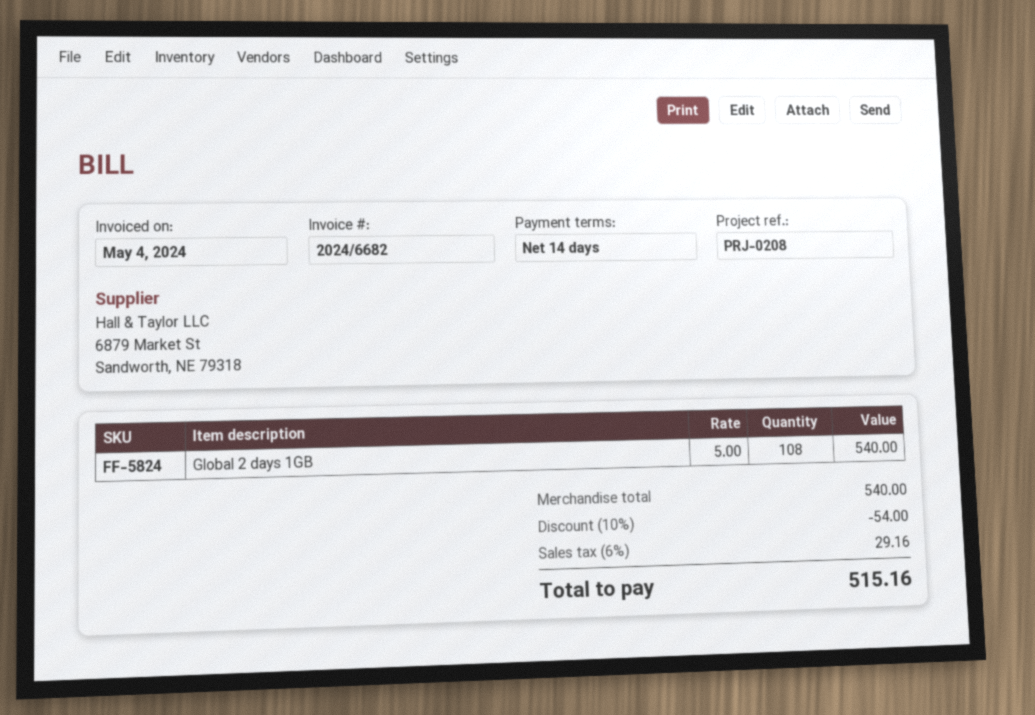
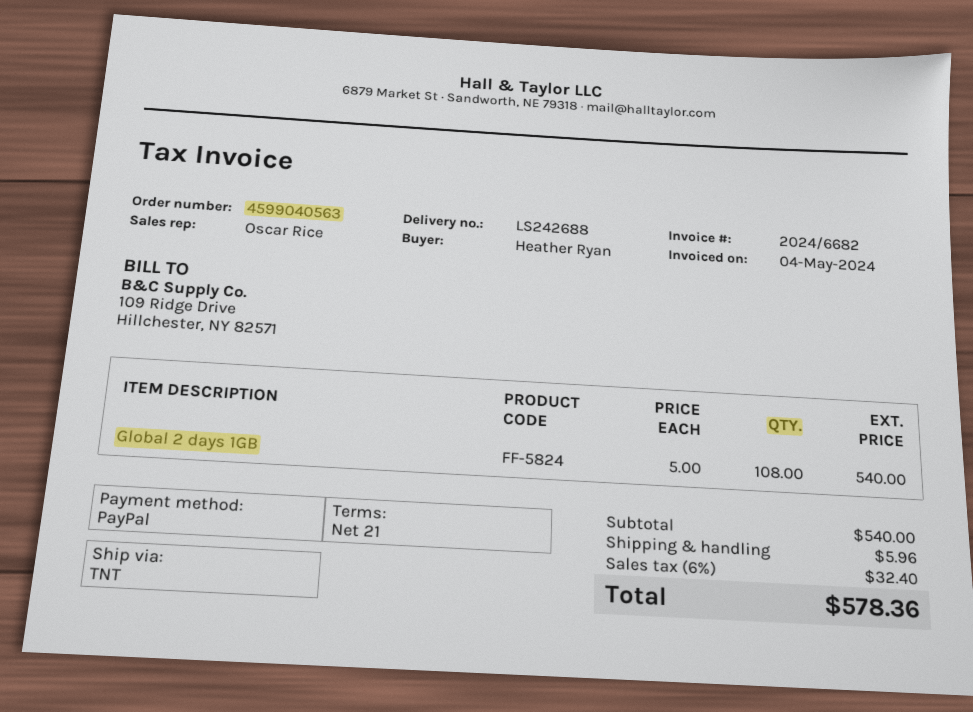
payment terms: 14 days -> 21 days
discount: 10% = 54.00 -> none
shipping: none -> 5.96
tax: 6% = 29.16 -> 6% = 32.40
total: 515.16 -> 578.36

